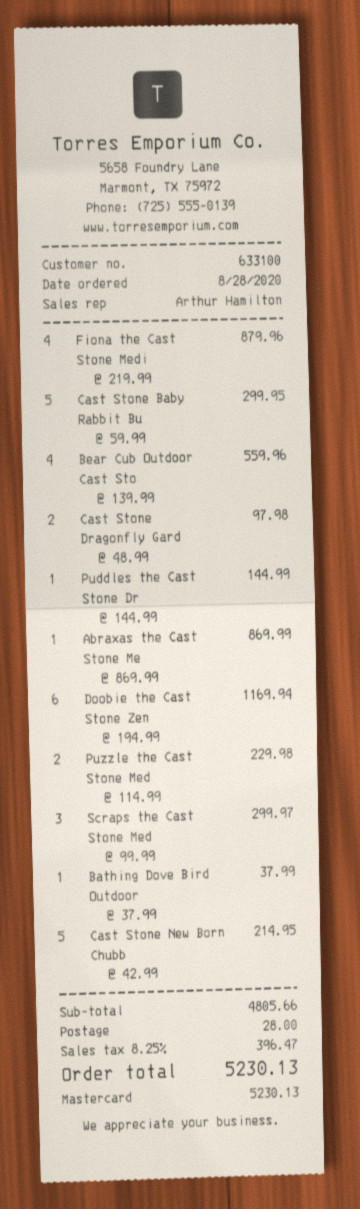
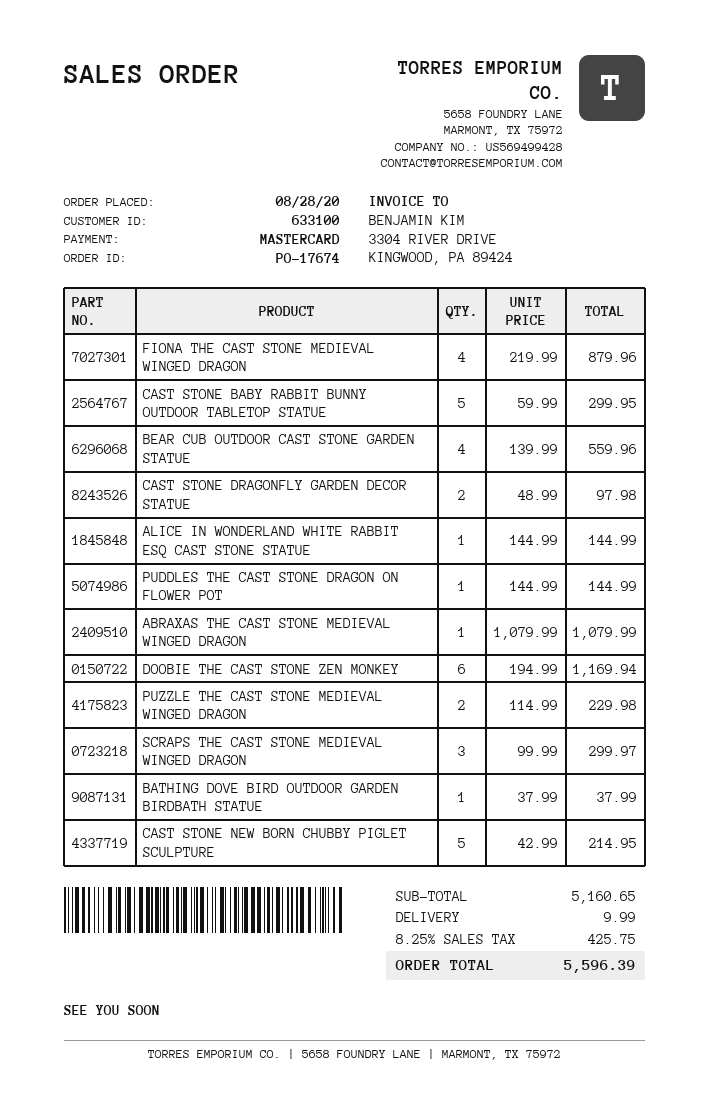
Abraxas the Cast Stone Me: 1 x 869.99 = 869.99 -> 1 x 1079.99 = 1079.99
ALICE IN WONDERLAND WHITE RABBIT ESQ CAST STONE STATUE: none -> 1 x 144.99 = 144.99
subtotal: 4805.66 -> 5160.65
shipping: 28.00 -> 9.99
tax: 8.25% = 396.47 -> 8.25% = 425.75
total: 5230.13 -> 5596.39

